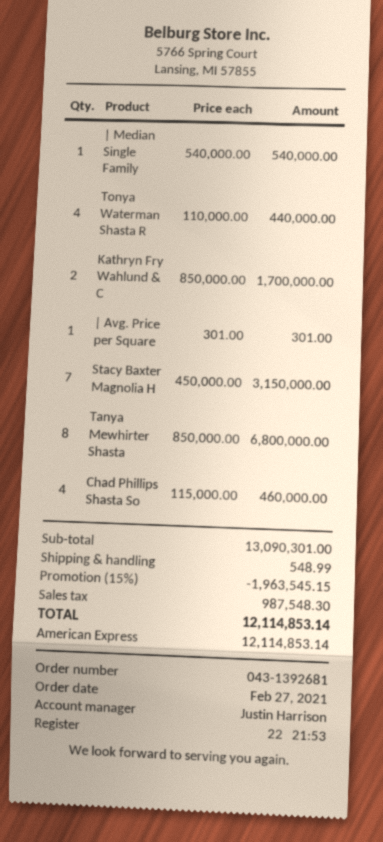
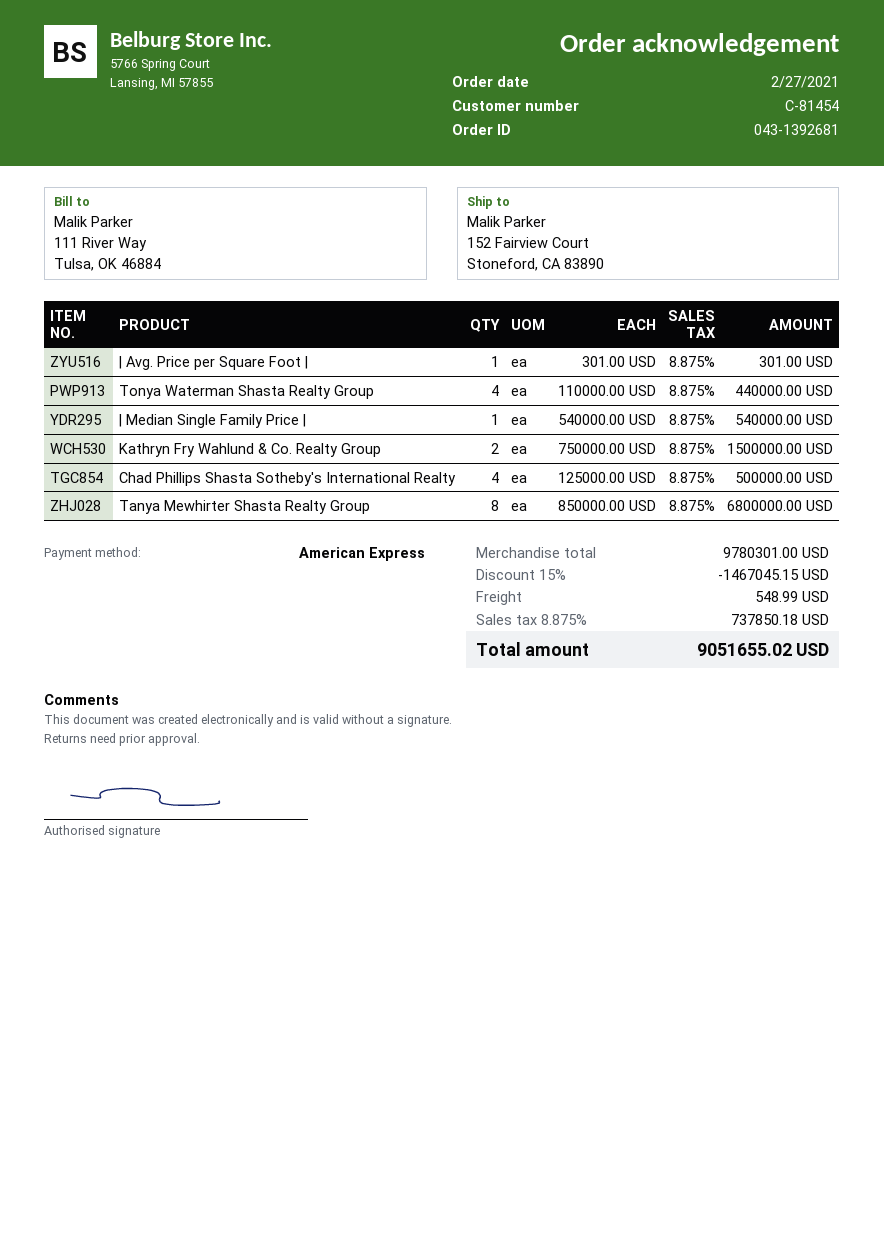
Kathryn Fry Wahlund & C: 2 x 850000.00 = 1700000.00 -> 2 x 750000.00 = 1500000.00
Stacy Baxter Magnolia H: 7 x 450000.00 = 3150000.00 -> none
Chad Phillips Shasta So: 4 x 115000.00 = 460000.00 -> 4 x 125000.00 = 500000.00
subtotal: 13090301.00 -> 9780301.00
discount: 15% = 1963545.15 -> 15% = 1467045.15
tax: 987548.30 -> 737850.18
total: 12114853.14 -> 9051655.02

